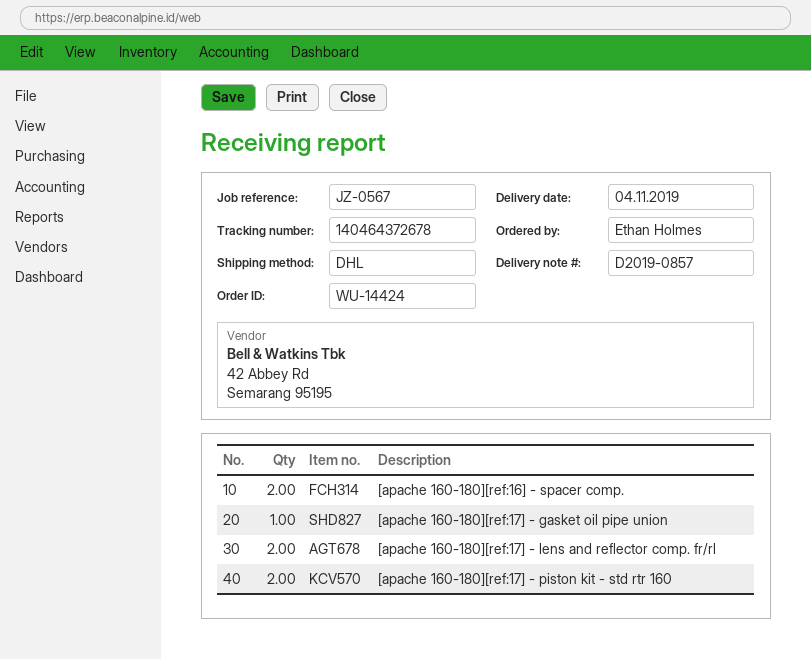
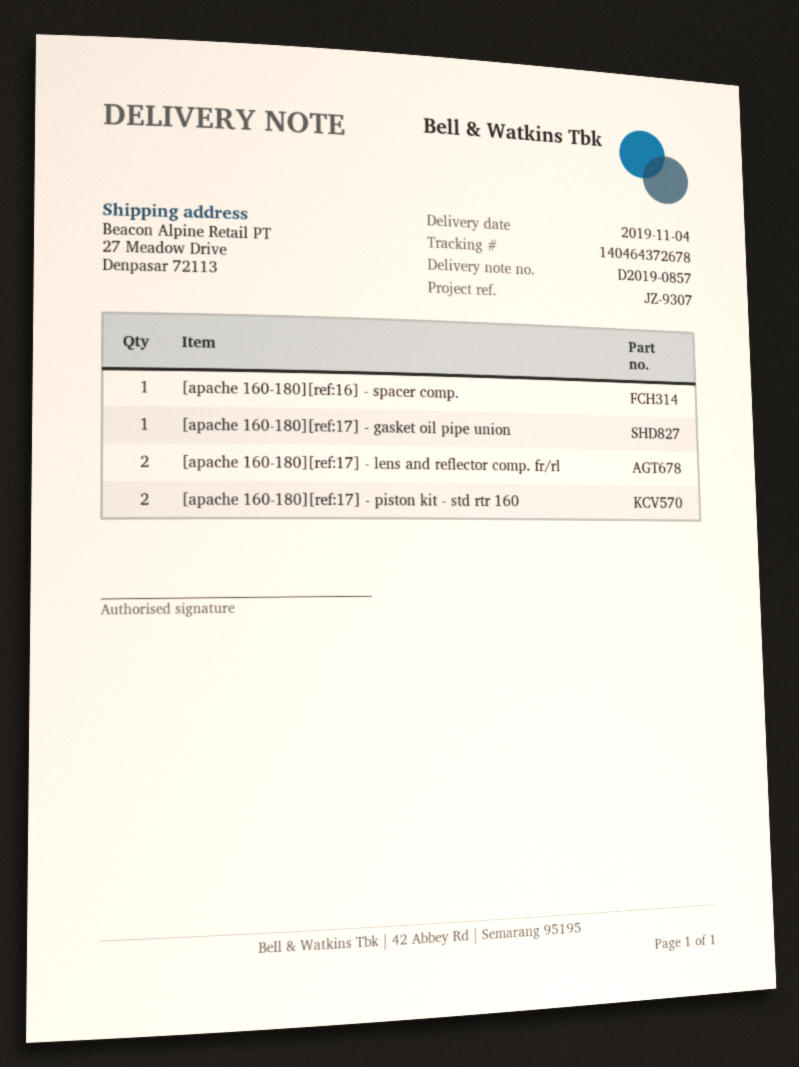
reference: JZ-0567 -> JZ-9307
[apache 160-180][ref:16] - spacer comp.: 2 -> 1

